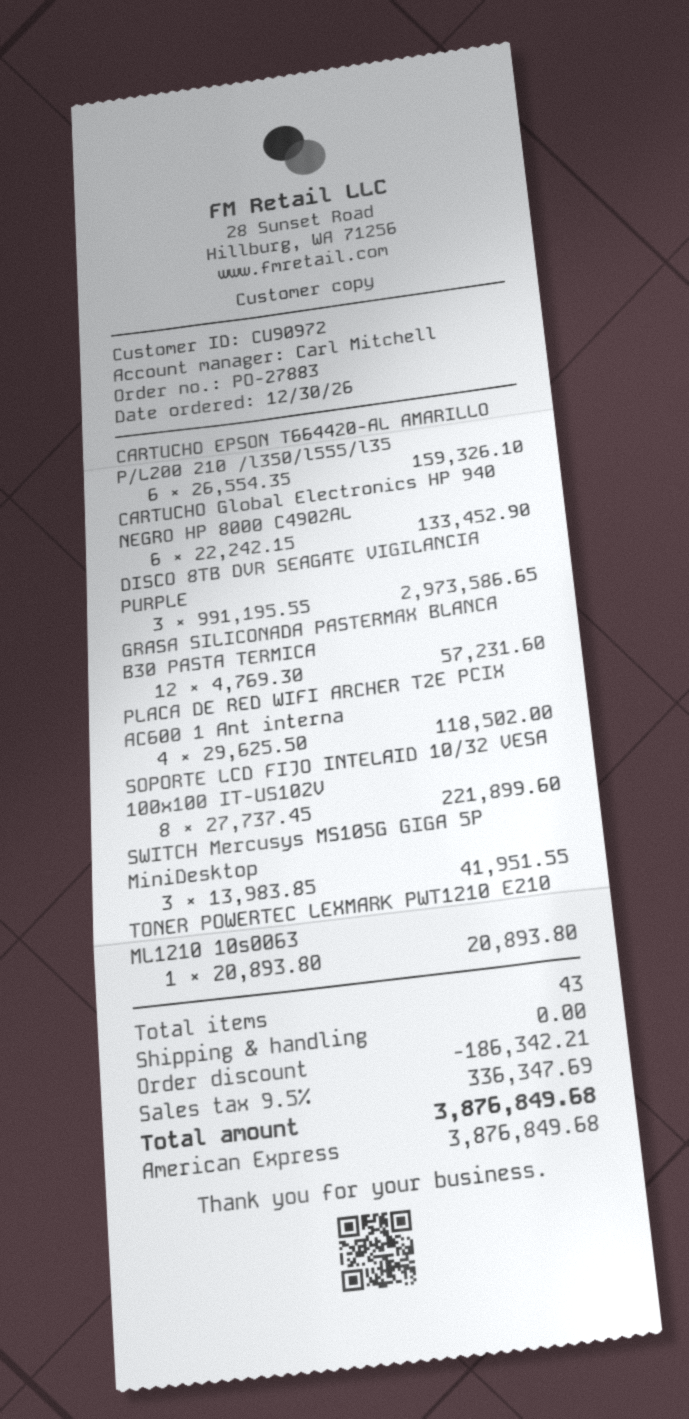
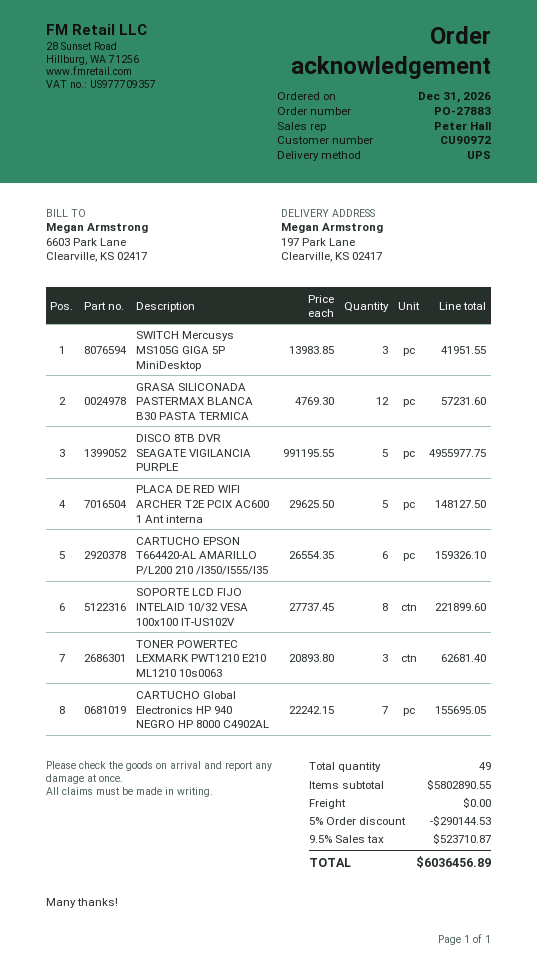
order date: 2026-12-30 -> 2026-12-31
sales rep: Carl Mitchell -> Peter Hall
CARTUCHO Global Electronics HP 940 NEGRO HP 8000 C4902AL: 6 x 22242.15 = 133452.90 -> 7 x 22242.15 = 155695.05
DISCO 8TB DVR SEAGATE VIGILANCIA PURPLE: 3 x 991195.55 = 2973586.65 -> 5 x 991195.55 = 4955977.75
PLACA DE RED WIFI ARCHER T2E PCIX AC600 1 Ant interna: 4 x 29625.50 = 118502.00 -> 5 x 29625.50 = 148127.50
TONER POWERTEC LEXMARK PWT1210 E210 ML1210 10s0063: 1 x 20893.80 = 20893.80 -> 3 x 20893.80 = 62681.40
total quantity: 43 -> 49
discount: 186342.21 -> 290144.53
tax: 9.5% = 336347.69 -> 9.5% = 523710.87
total: 3876849.68 -> 6036456.89

